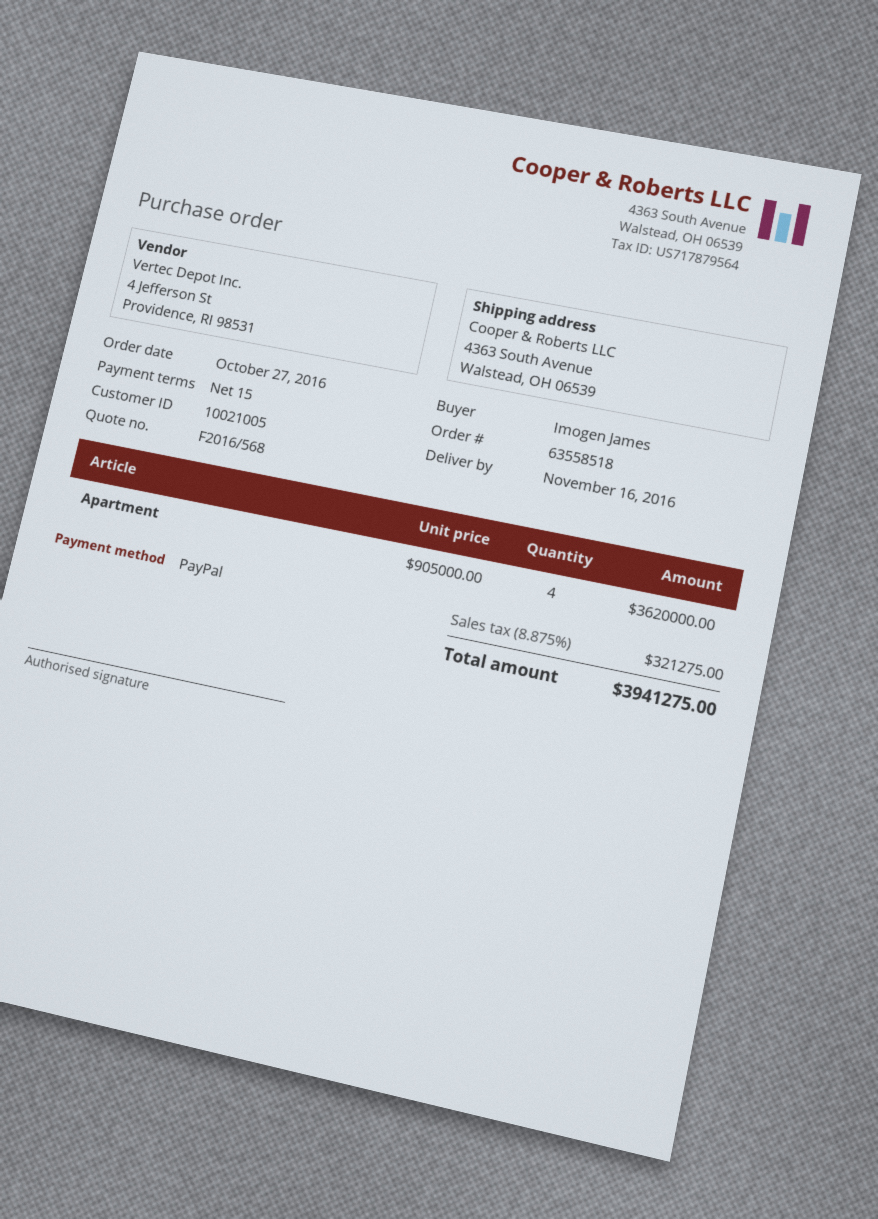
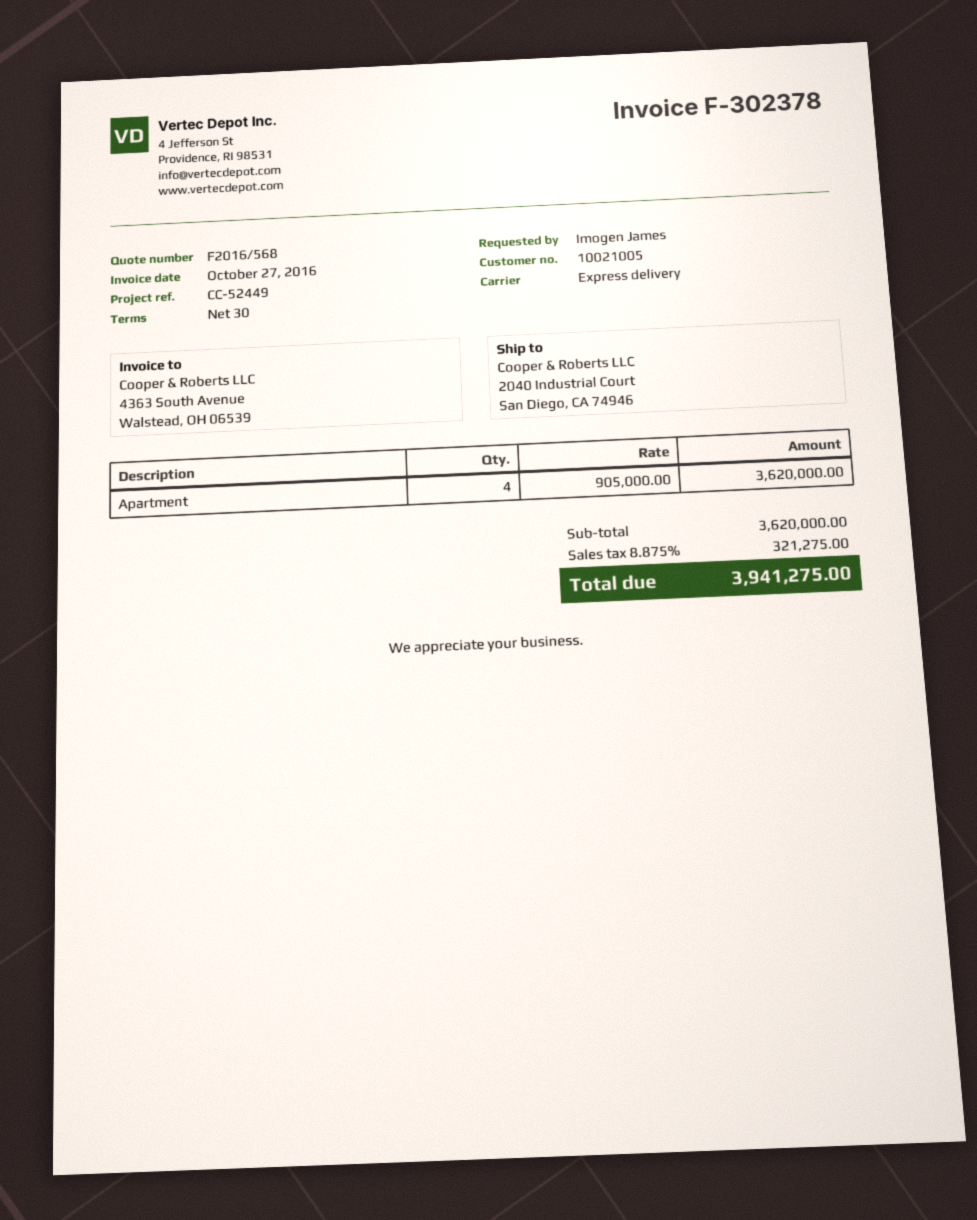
payment terms: 15 days -> 30 days
ship to: 4363 South Avenue, Walstead, OH 06539 -> 2040 Industrial Court, San Diego, CA 74946

